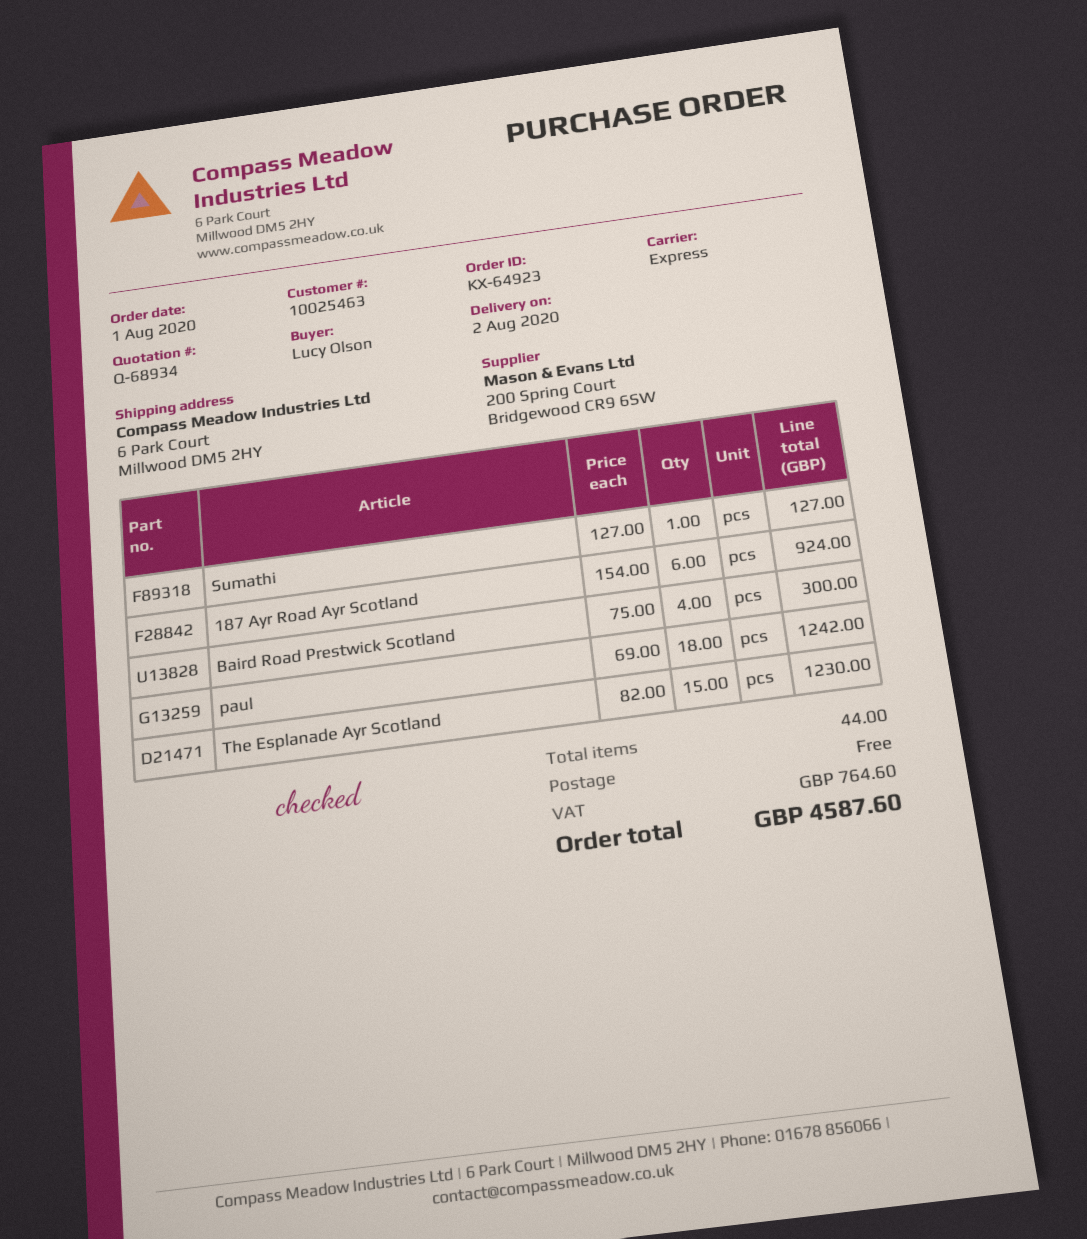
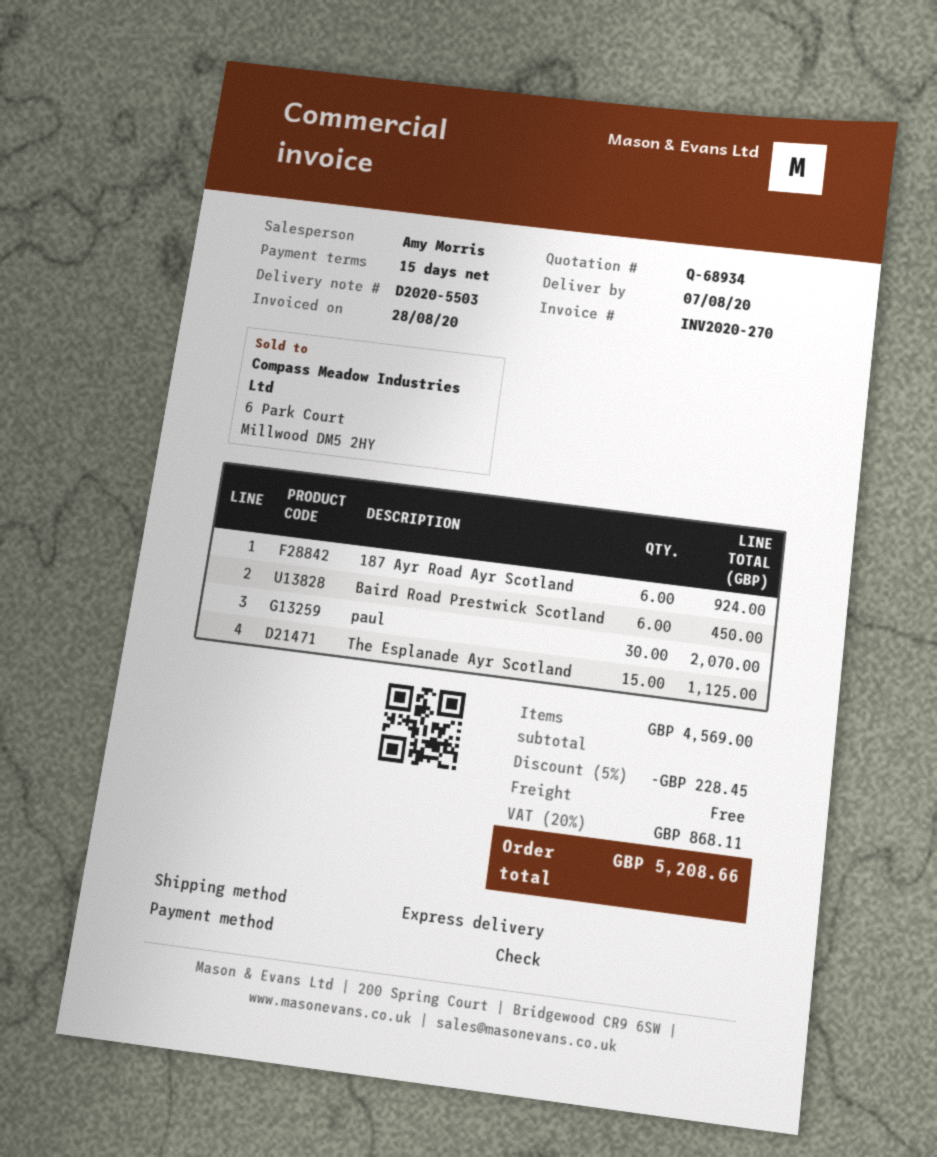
delivery date: 2020-08-02 -> 2020-08-07
Sumathi: 1 for 127.00 -> none
Baird Road Prestwick Scotland: 4 for 300.00 -> 6 for 450.00
paul: 18 for 1242.00 -> 30 for 2070.00
The Esplanade Ayr Scotland: 15 for 1230.00 -> 15 for 1125.00
discount: none -> 5% = 228.45
tax: 764.60 -> 868.11
total: 4587.60 -> 5208.66

